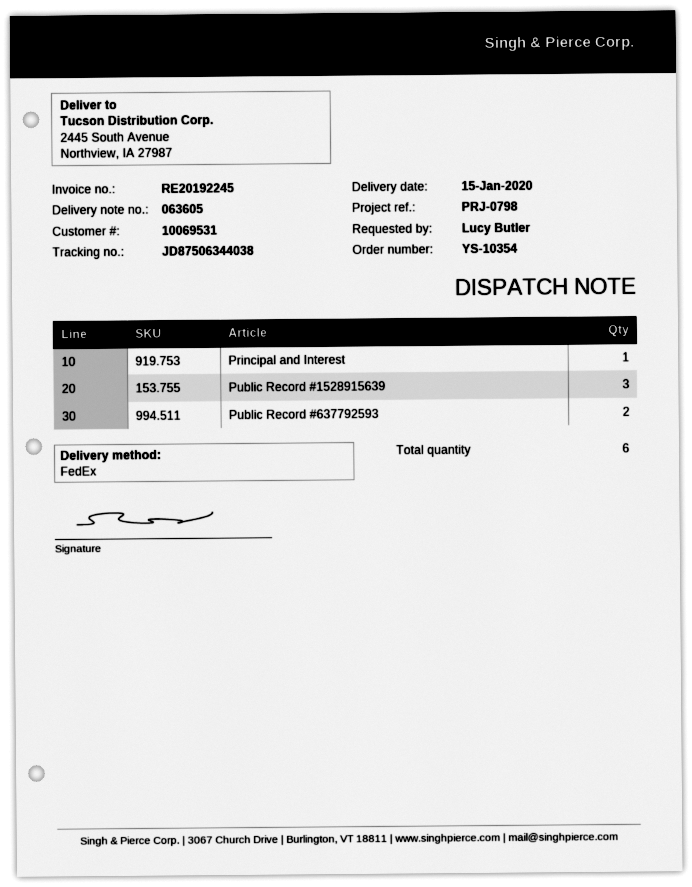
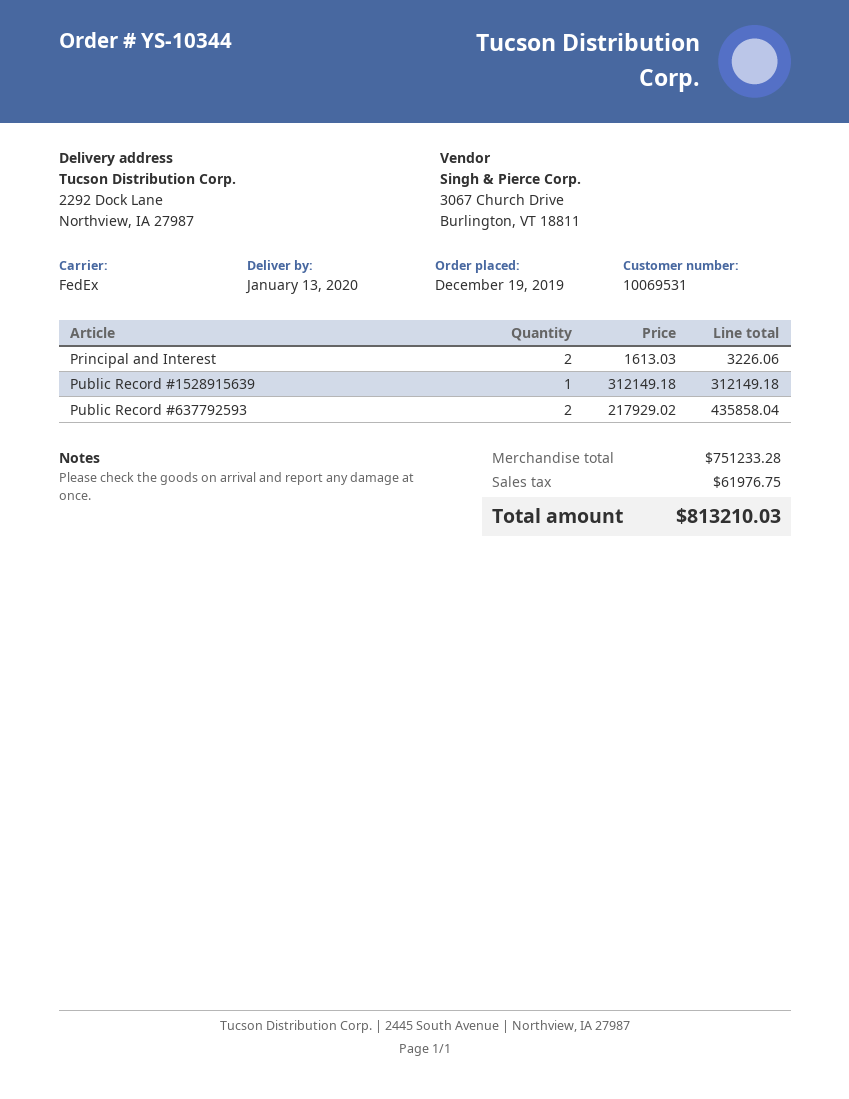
order number: YS-10354 -> YS-10344
delivery date: 2020-01-15 -> 2020-01-13
ship to: 2445 South Avenue, Northview, IA 27987 -> 2292 Dock Lane, Northview, IA 27987
Principal and Interest: 1 -> 2
Public Record #1528915639: 3 -> 1

